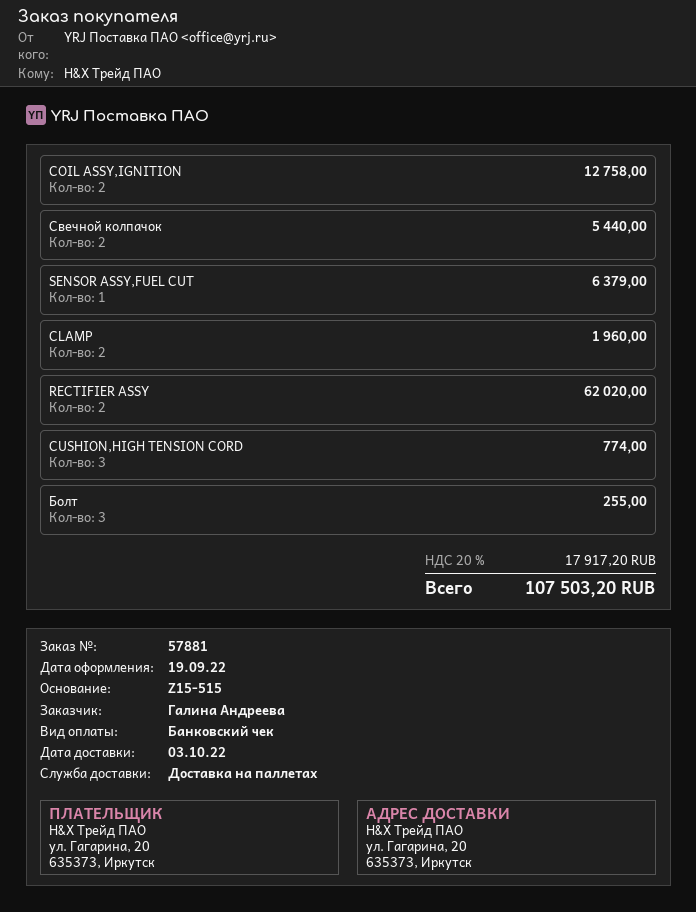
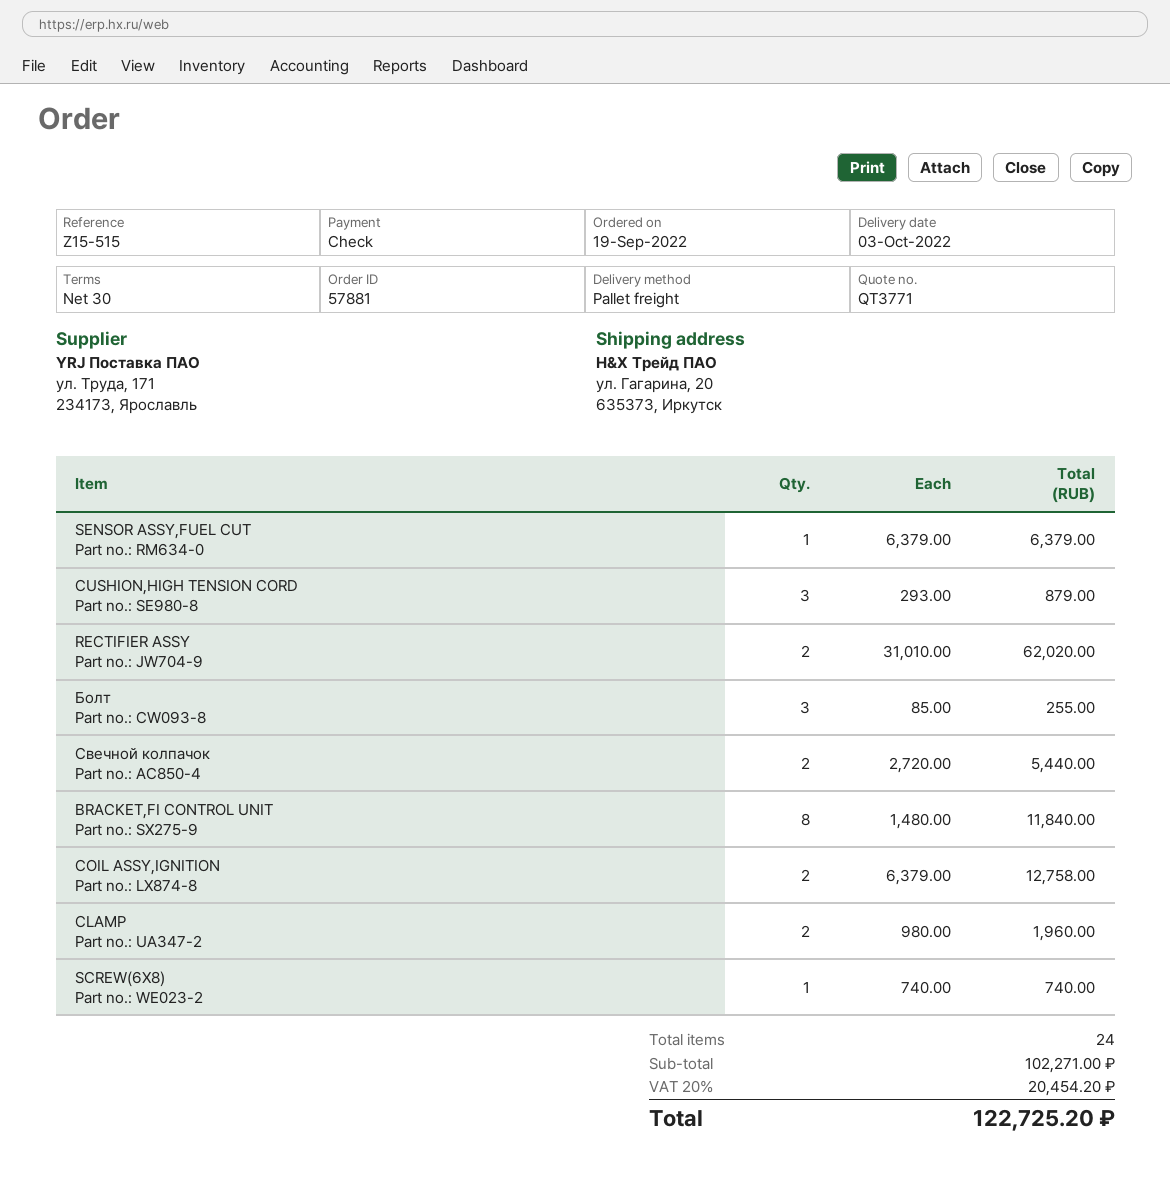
CUSHION,HIGH TENSION CORD: 3 for 774.00 -> 3 for 879.00
BRACKET,FI CONTROL UNIT: none -> 8 for 11840.00
SCREW(6X8): none -> 1 for 740.00
tax: 20% = 17917.20 -> 20% = 20454.20
total: 107503.20 -> 122725.20

